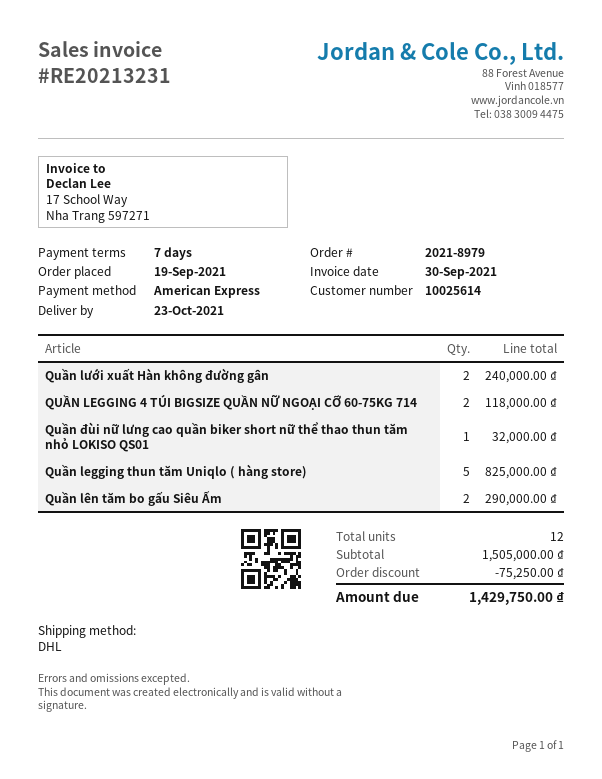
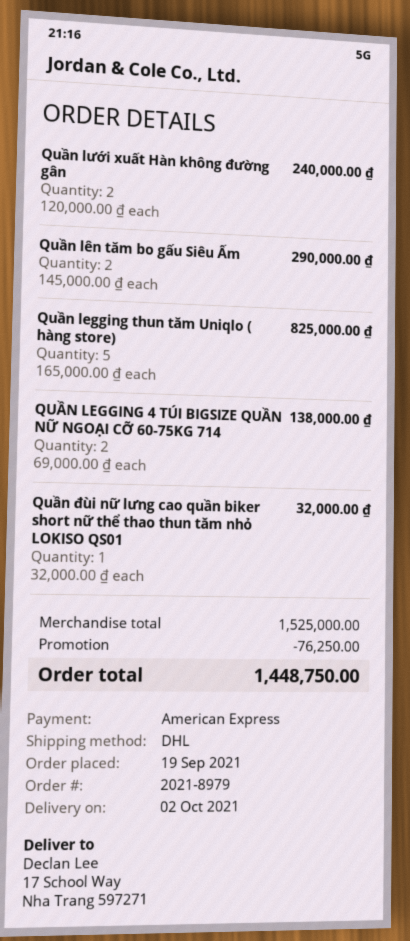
delivery date: 2021-10-23 -> 2021-10-02
QUẦN LEGGING 4 TÚI BIGSIZE QUẦN NỮ NGOẠI CỠ 60-75KG 714: 2 for 118000.00 -> 2 for 138000.00
subtotal: 1505000.00 -> 1525000.00
discount: 75250.00 -> 76250.00
total: 1429750.00 -> 1448750.00

